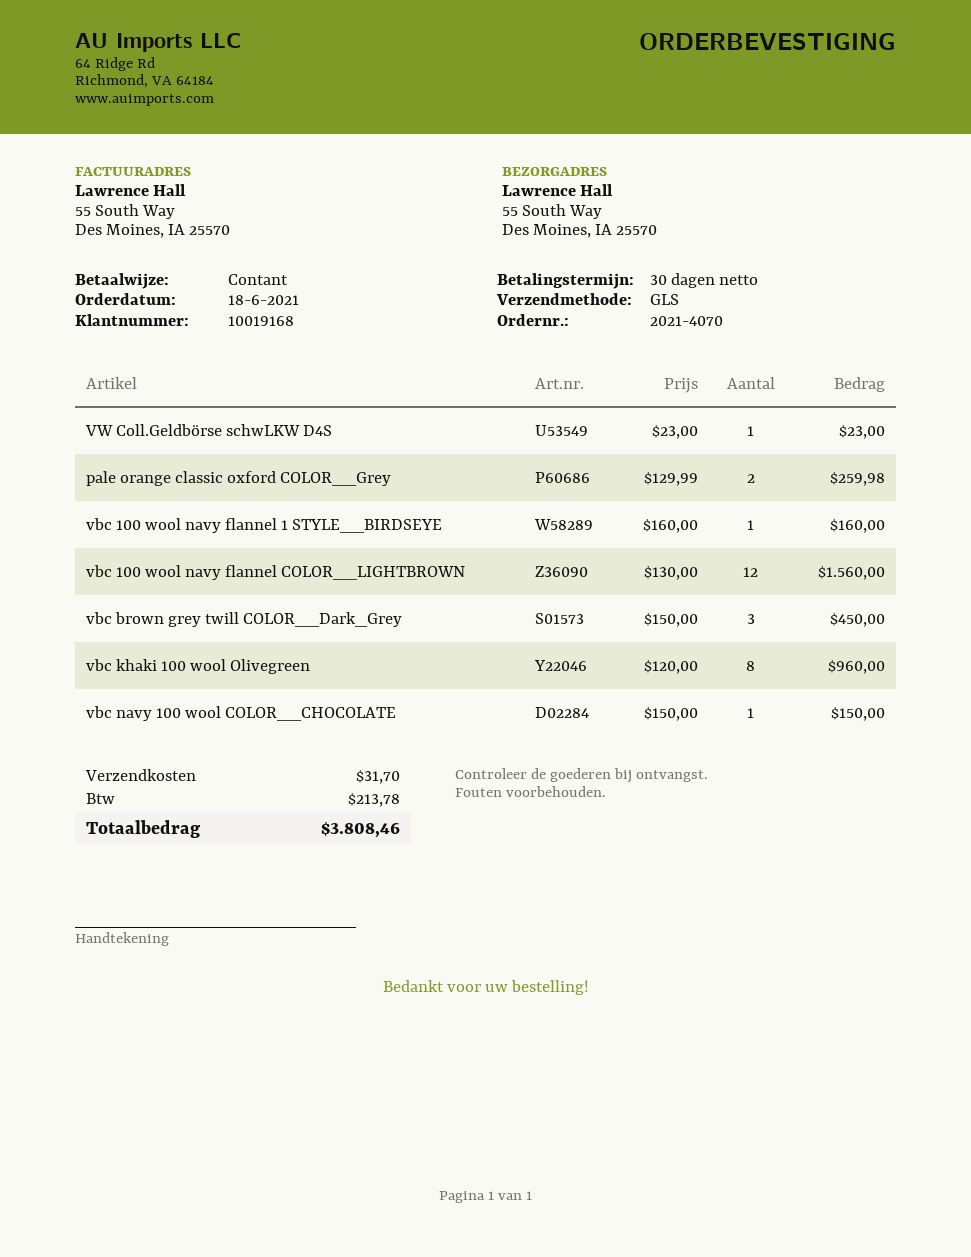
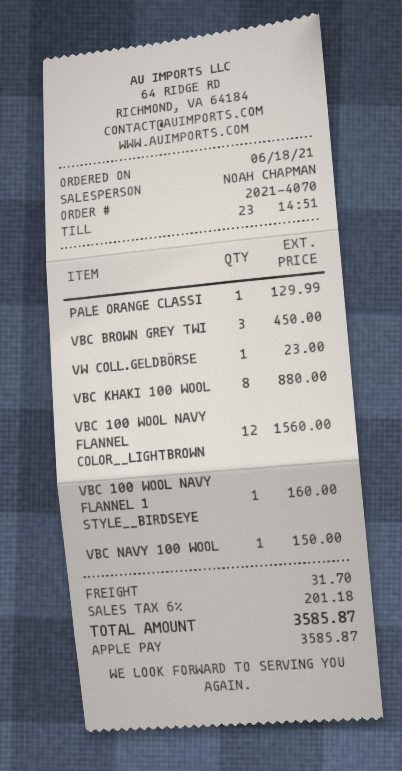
payment method: cash -> Apple Pay
pale orange classic oxford COLOR__Grey: 2 for 259.98 -> 1 for 129.99
vbc khaki 100 wool Olivegreen: 8 for 960.00 -> 8 for 880.00
tax: 213.78 -> 201.18
total: 3808.46 -> 3585.87

